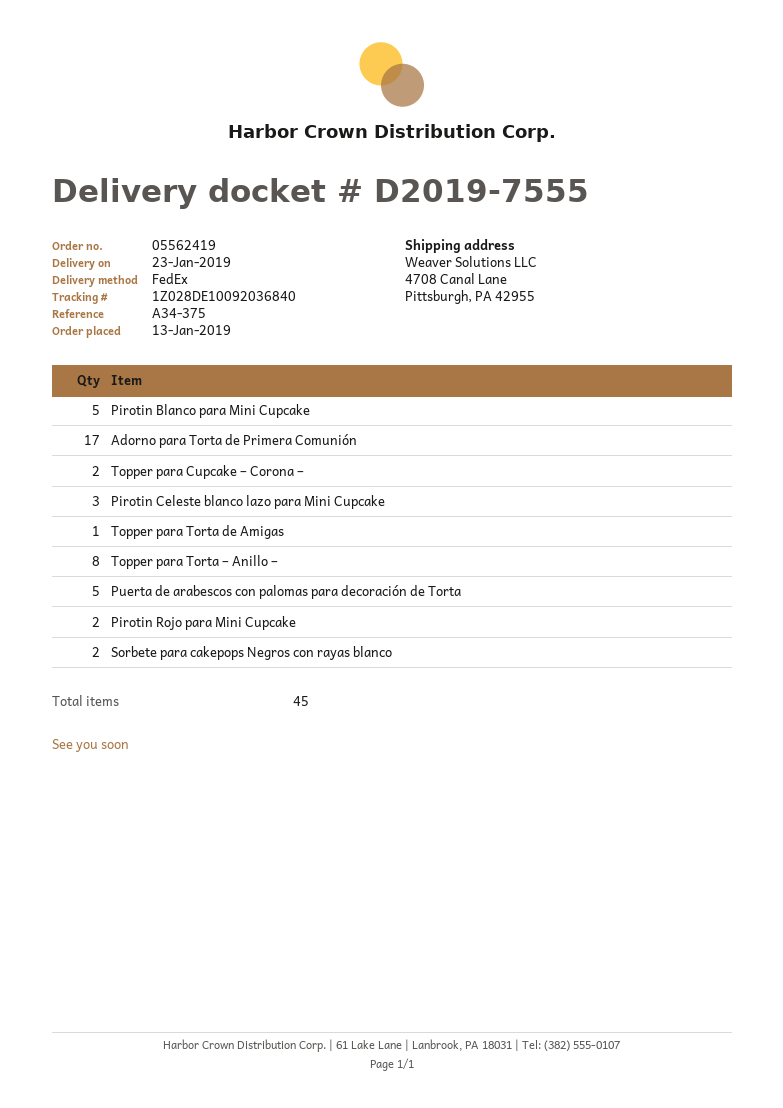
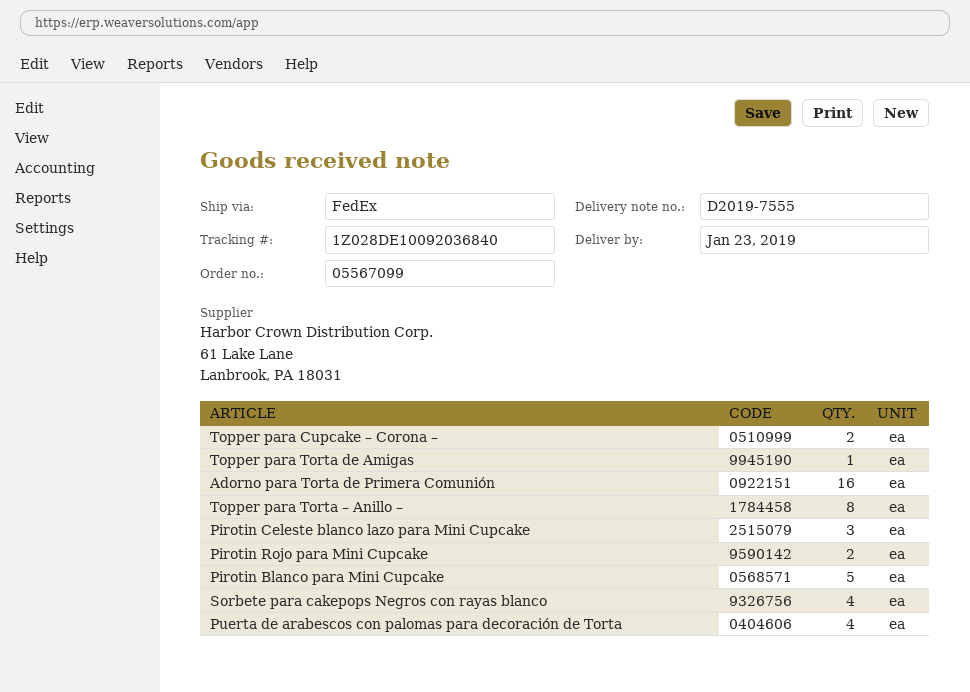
order number: 05562419 -> 05567099
Adorno para Torta de Primera Comunión: 17 -> 16
Puerta de arabescos con palomas para decoración de Torta: 5 -> 4
Sorbete para cakepops Negros con rayas blanco: 2 -> 4

